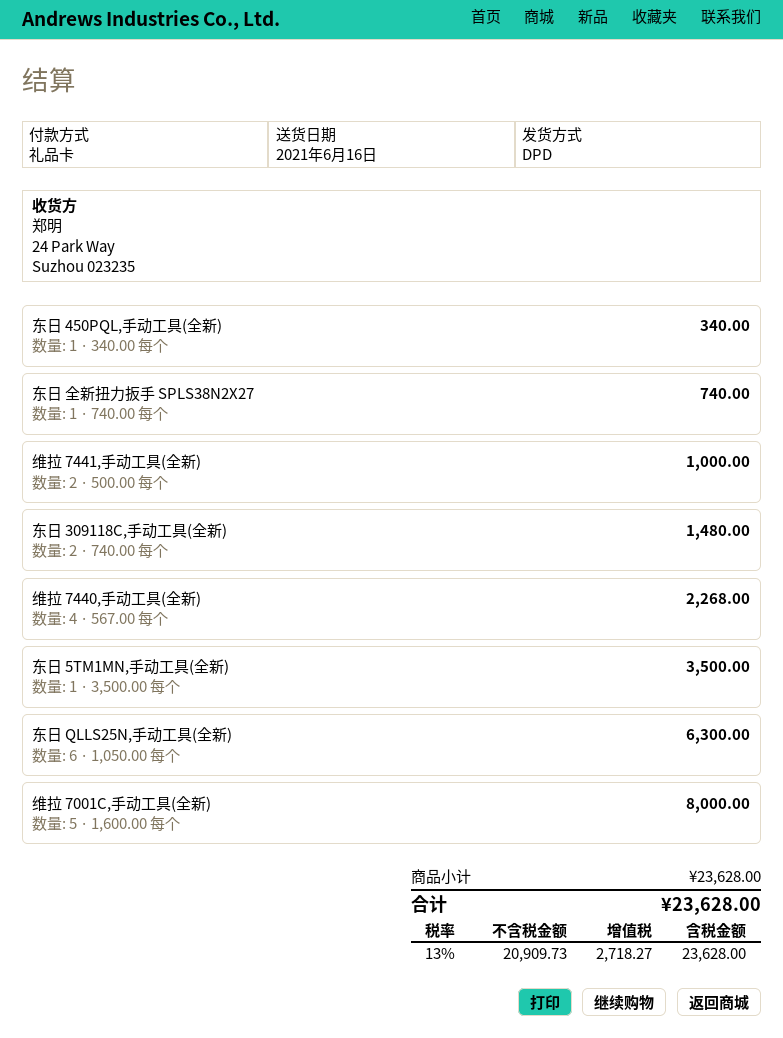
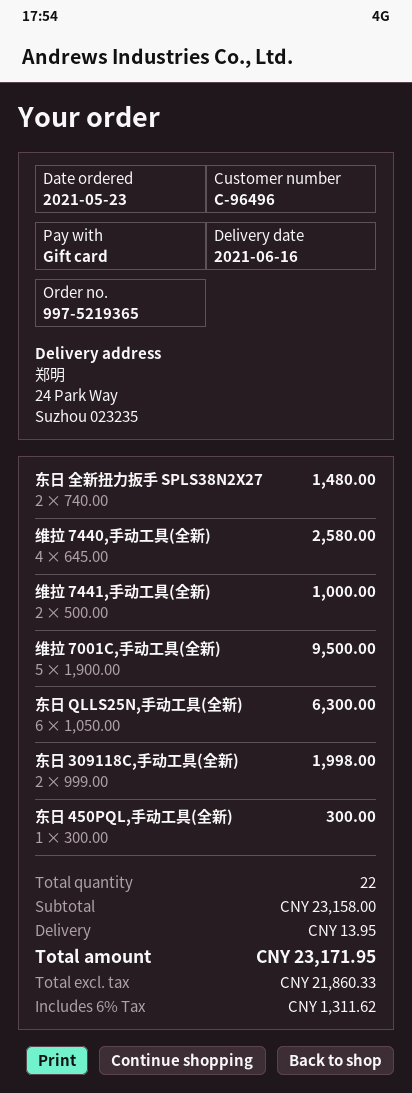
东日 450PQL,手动工具(全新): 1 x 340.00 = 340.00 -> 1 x 300.00 = 300.00
东日 全新扭力扳手 SPLS38N2X27: 1 x 740.00 = 740.00 -> 2 x 740.00 = 1480.00
东日 309118C,手动工具(全新): 2 x 740.00 = 1480.00 -> 2 x 999.00 = 1998.00
维拉 7440,手动工具(全新): 4 x 567.00 = 2268.00 -> 4 x 645.00 = 2580.00
东日 5TM1MN,手动工具(全新): 1 x 3500.00 = 3500.00 -> none
维拉 7001C,手动工具(全新): 5 x 1600.00 = 8000.00 -> 5 x 1900.00 = 9500.00
subtotal: 23628.00 -> 23158.00
shipping: none -> 13.95
net: 20909.73 -> 21860.33
tax: 13% = 2718.27 -> 6% = 1311.62
total: 23628.00 -> 23171.95

